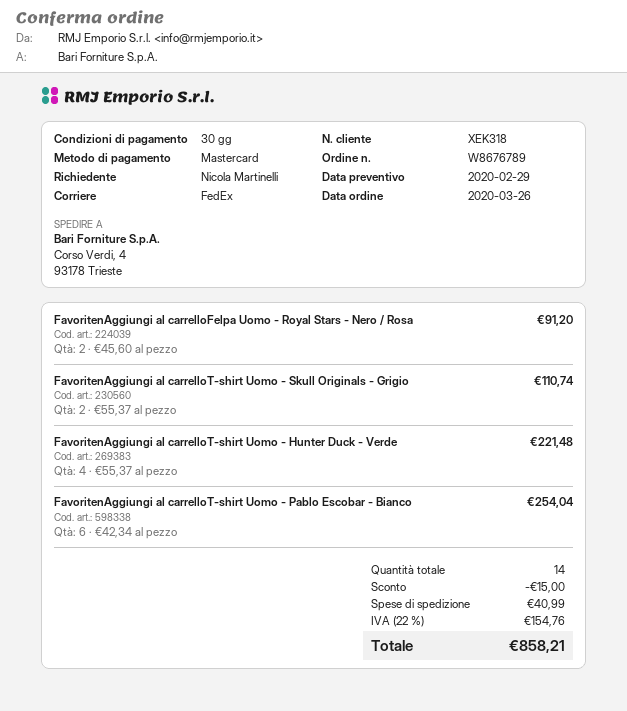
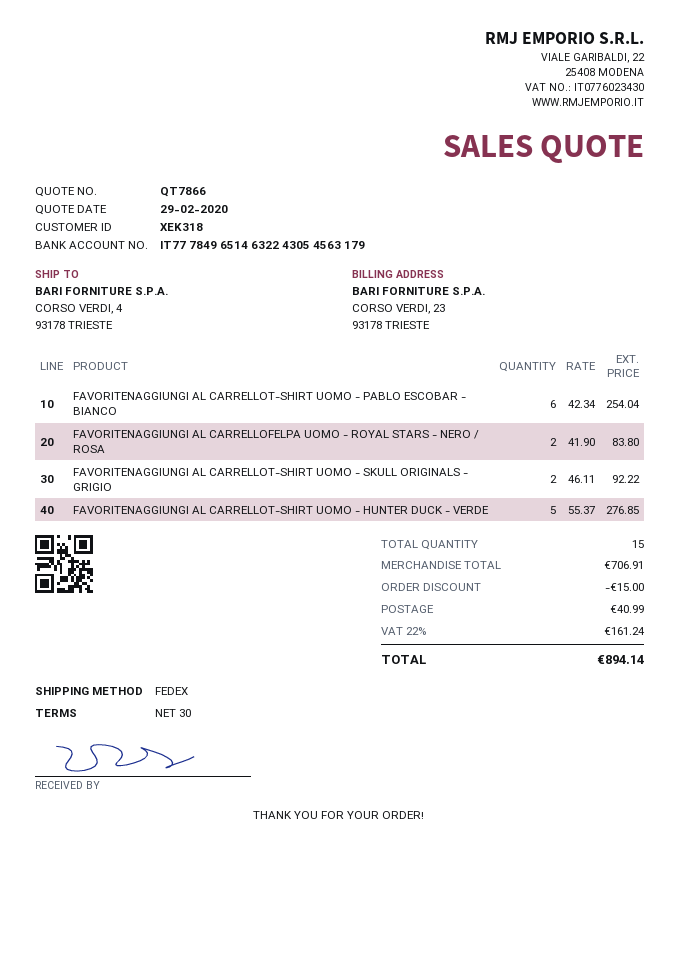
FavoritenAggiungi al carrelloFelpa Uomo - Royal Stars - Nero / Rosa: 2 x 45.60 = 91.20 -> 2 x 41.90 = 83.80
FavoritenAggiungi al carrelloT-shirt Uomo - Skull Originals - Grigio: 2 x 55.37 = 110.74 -> 2 x 46.11 = 92.22
FavoritenAggiungi al carrelloT-shirt Uomo - Hunter Duck - Verde: 4 x 55.37 = 221.48 -> 5 x 55.37 = 276.85
total quantity: 14 -> 15
tax: 22% = 154.76 -> 22% = 161.24
total: 858.21 -> 894.14

